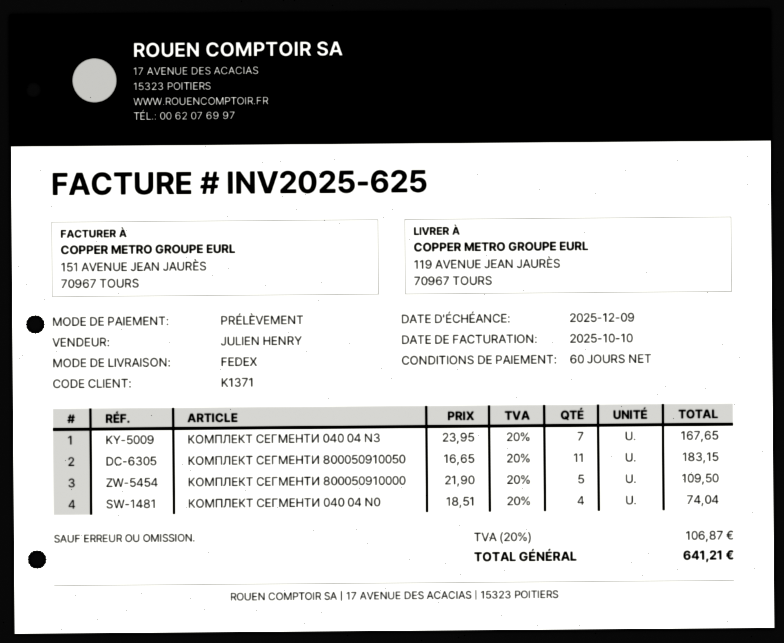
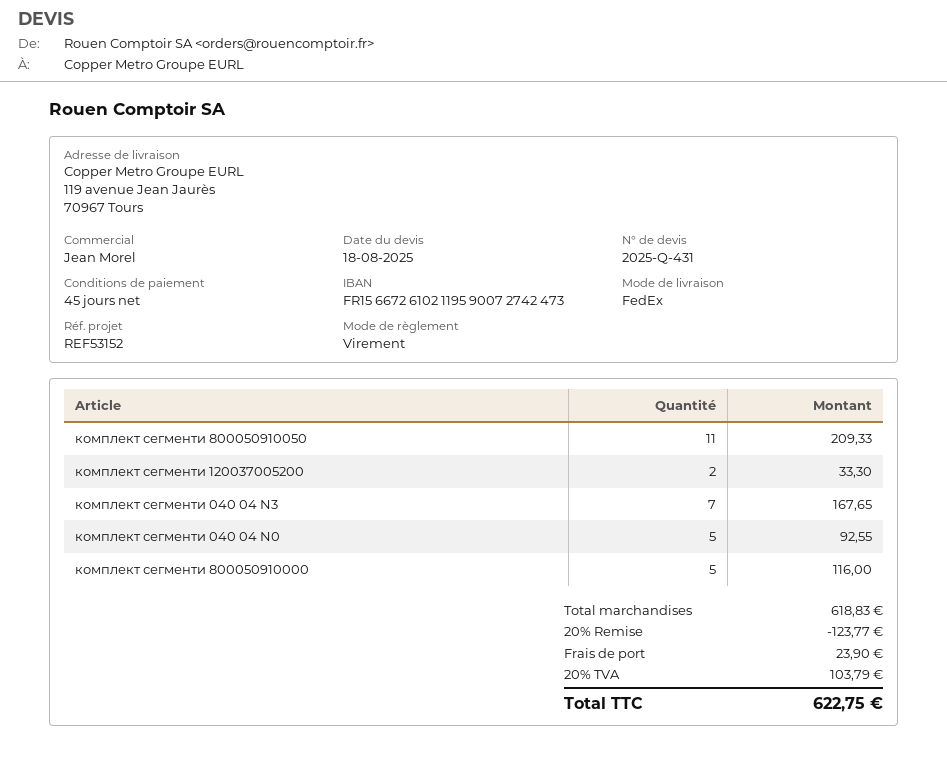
payment terms: 60 days -> 45 days
sales rep: JULIEN HENRY -> Jean Morel
payment method: direct debit -> bank transfer
КОМПЛЕКТ СЕГМЕНТИ 800050910050: 11 for 183.15 -> 11 for 209.33
КОМПЛЕКТ СЕГМЕНТИ 800050910000: 5 for 109.50 -> 5 for 116.00
КОМПЛЕКТ СЕГМЕНТИ 040 04 N0: 4 for 74.04 -> 5 for 92.55
комплект сегменти 120037005200: none -> 2 for 33.30
discount: none -> 20% = 123.77
shipping: none -> 23.90
tax: 20% = 106.87 -> 20% = 103.79
total: 641.21 -> 622.75

